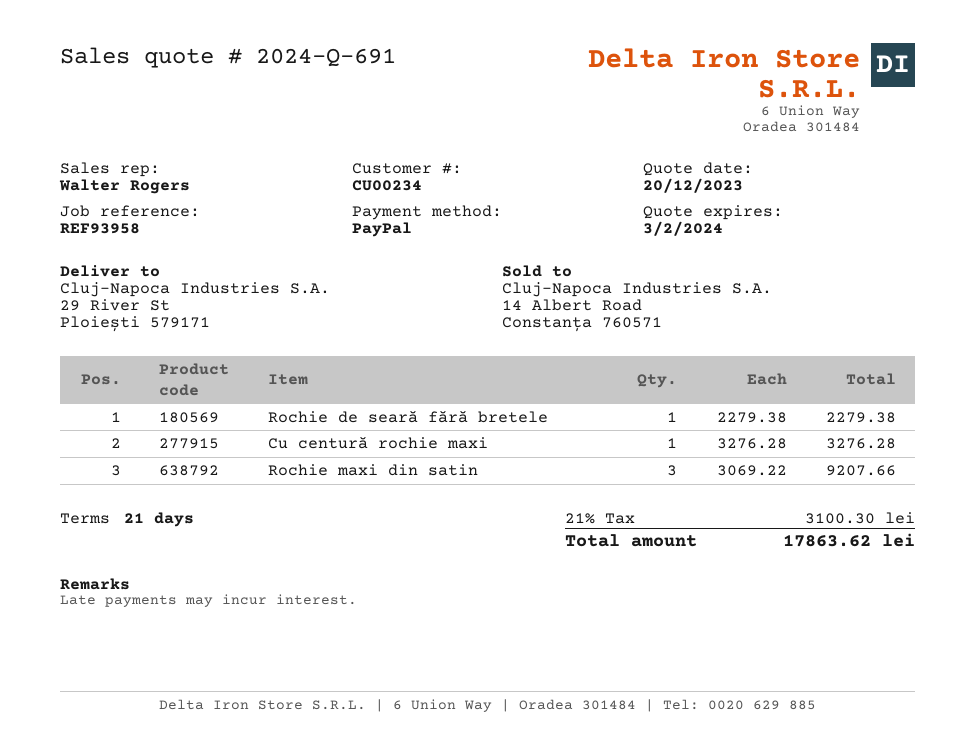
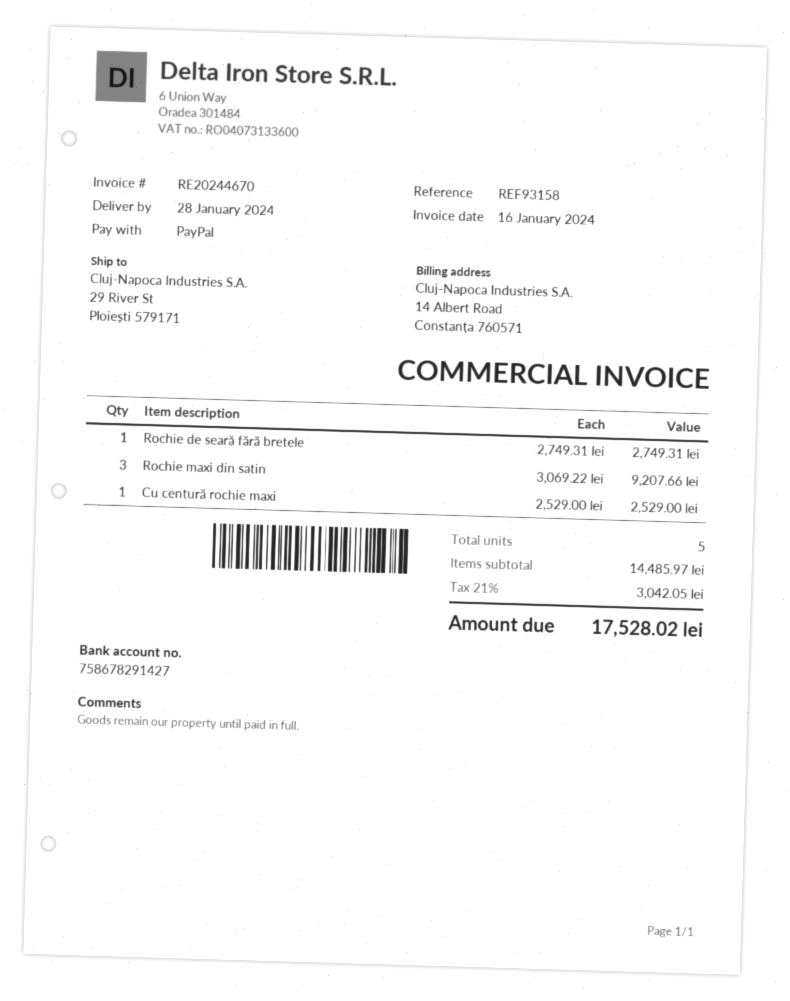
reference: REF93958 -> REF93158
Rochie de seară fără bretele: 1 x 2279.38 = 2279.38 -> 1 x 2749.31 = 2749.31
Cu centură rochie maxi: 1 x 3276.28 = 3276.28 -> 1 x 2529.00 = 2529.00
tax: 21% = 3100.30 -> 21% = 3042.05
total: 17863.62 -> 17528.02

